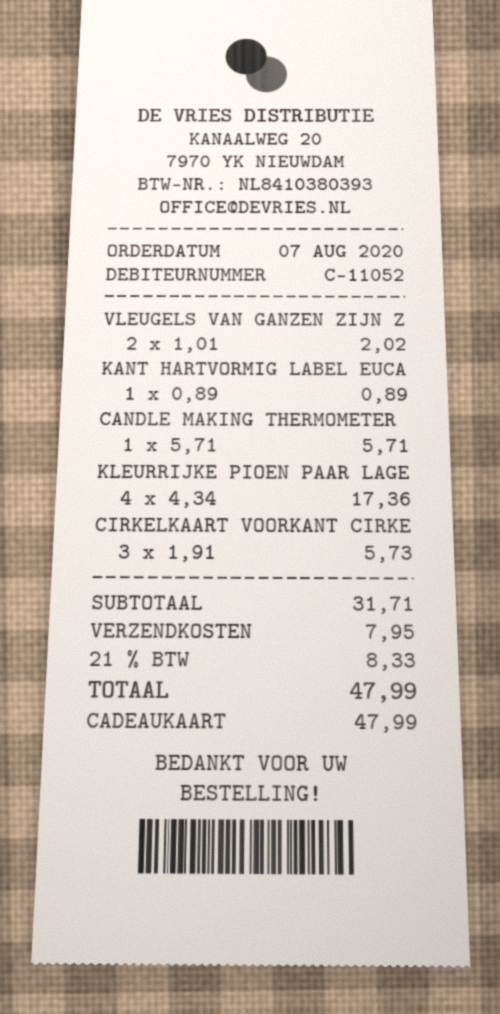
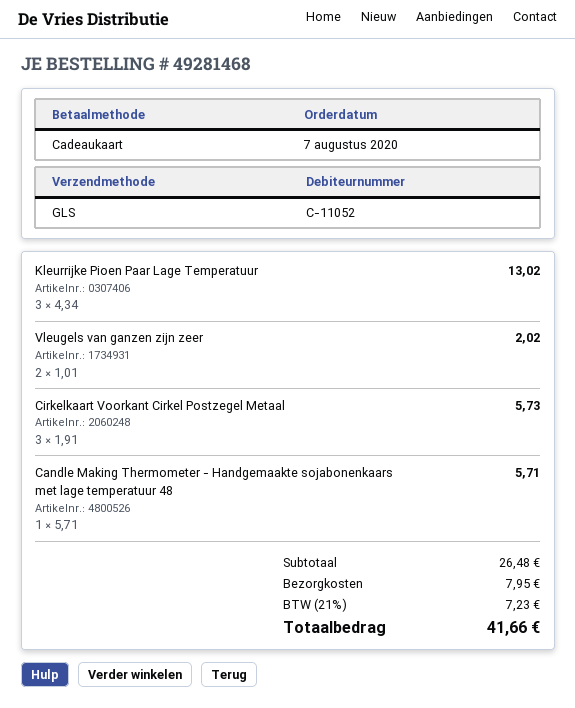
KANT HARTVORMIG LABEL EUCA: 1 x 0.89 = 0.89 -> none
KLEURRIJKE PIOEN PAAR LAGE: 4 x 4.34 = 17.36 -> 3 x 4.34 = 13.02
subtotal: 31.71 -> 26.48
tax: 21% = 8.33 -> 21% = 7.23
total: 47.99 -> 41.66

